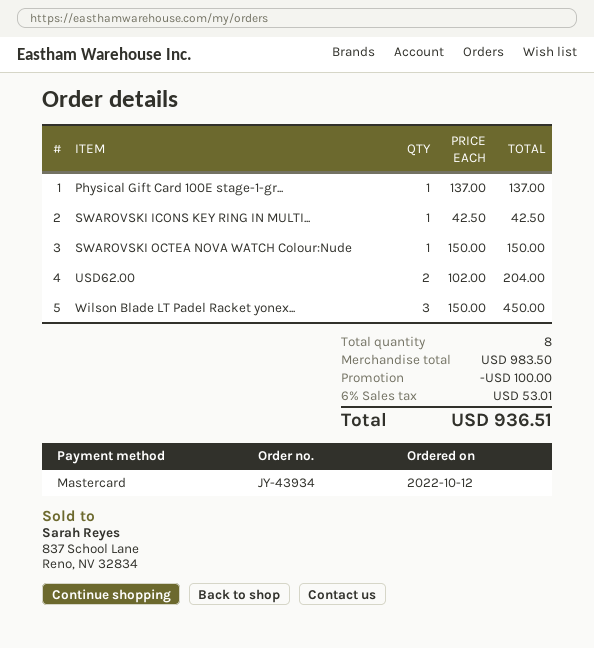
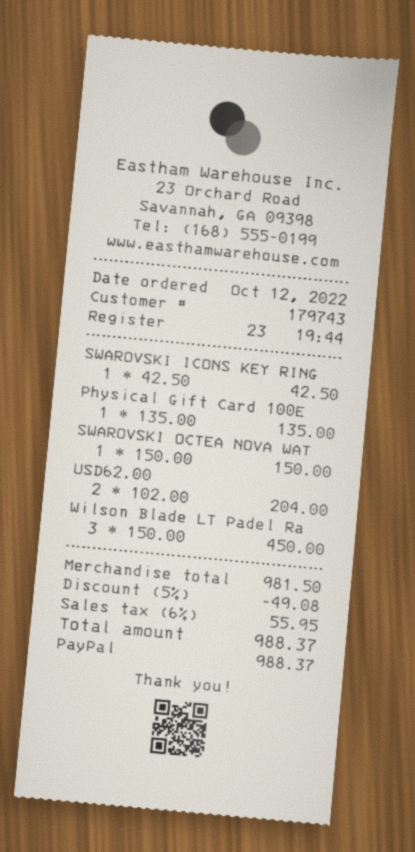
payment method: Mastercard -> PayPal
Physical Gift Card 100E stage-1-gr...: 1 x 137.00 = 137.00 -> 1 x 135.00 = 135.00
subtotal: 983.50 -> 981.50
discount: 100.00 -> 49.08
tax: 6% = 53.01 -> 6% = 55.95
total: 936.51 -> 988.37

